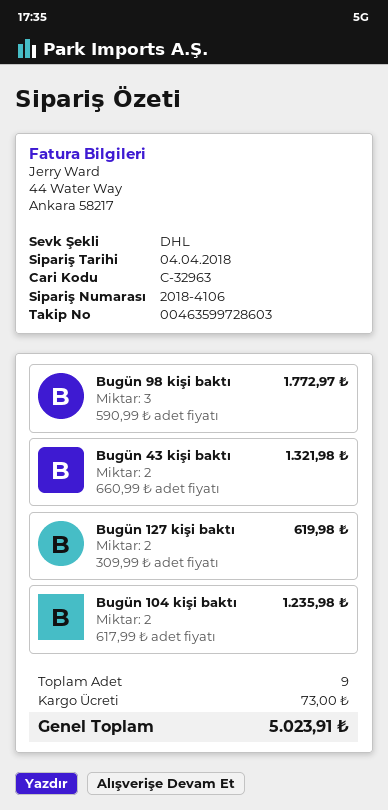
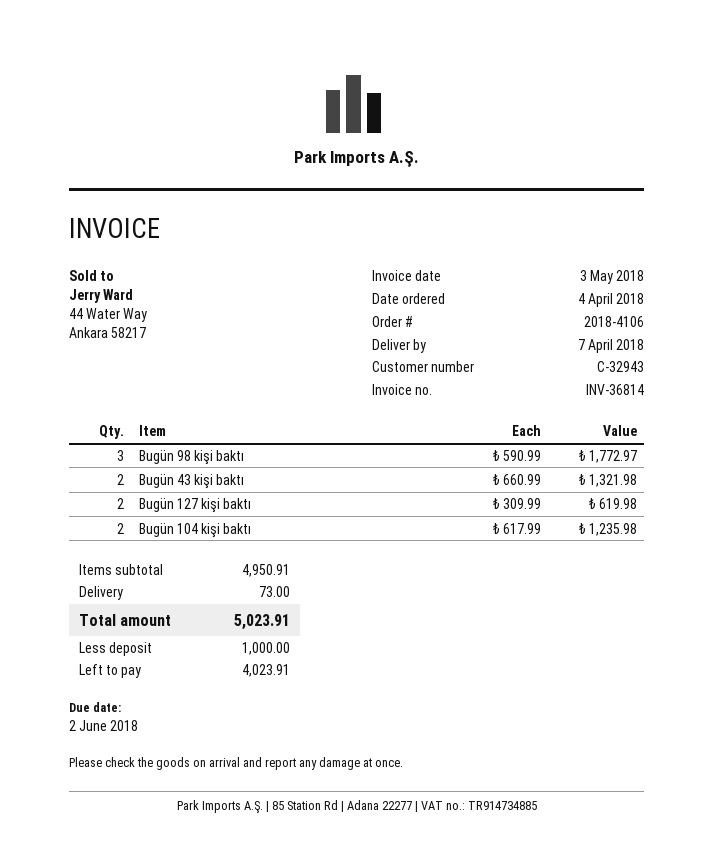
customer number: C-32963 -> C-32943

